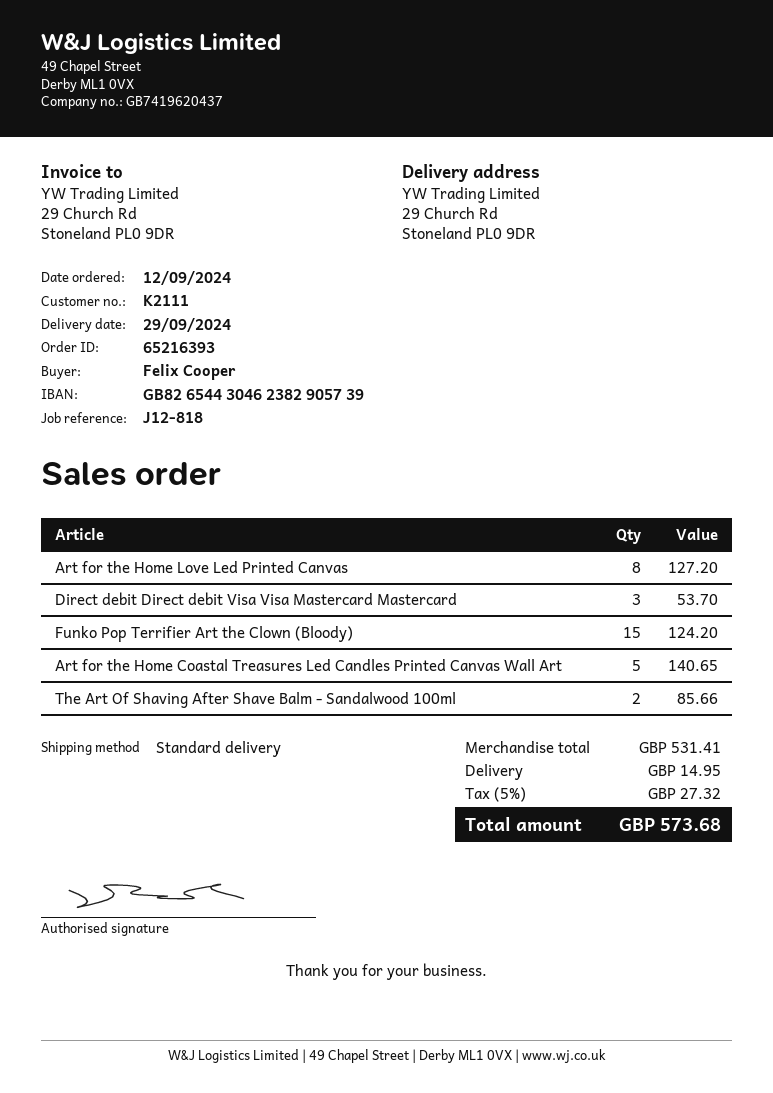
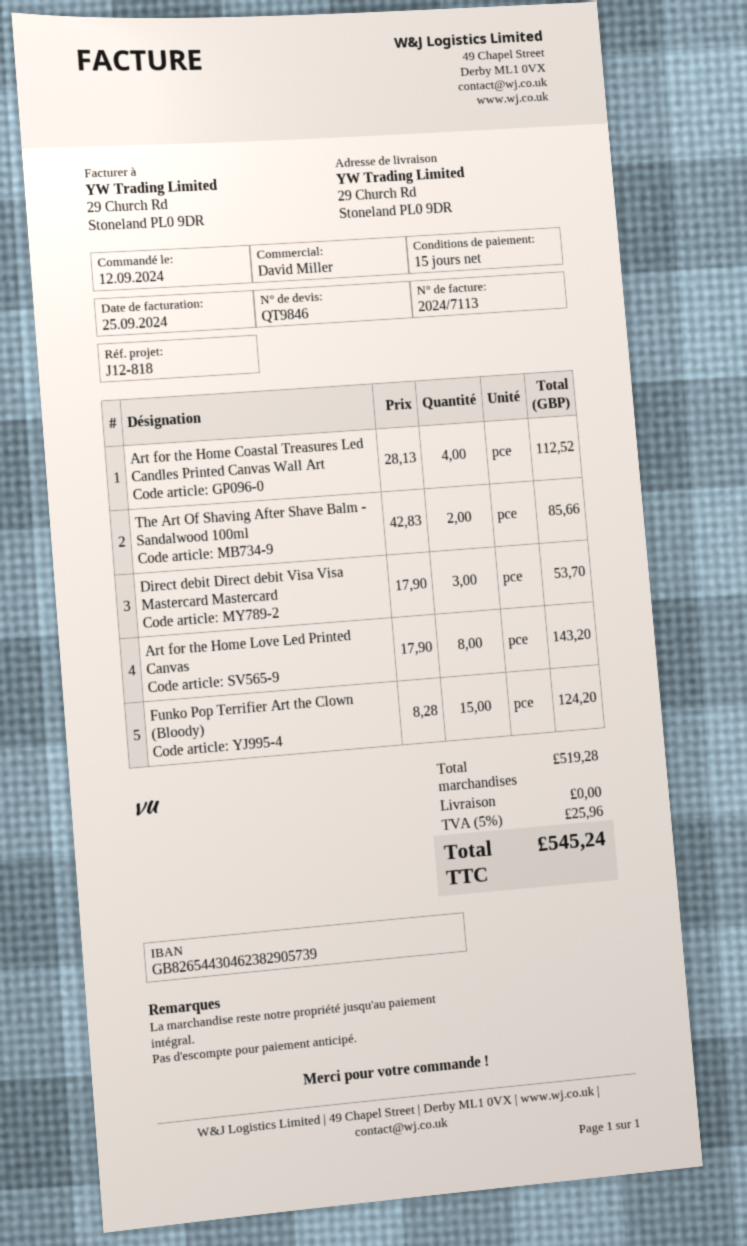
Art for the Home Love Led Printed Canvas: 8 for 127.20 -> 8 for 143.20
Art for the Home Coastal Treasures Led Candles Printed Canvas Wall Art: 5 for 140.65 -> 4 for 112.52
subtotal: 531.41 -> 519.28
shipping: 14.95 -> 0.00
tax: 5% = 27.32 -> 5% = 25.96
total: 573.68 -> 545.24

